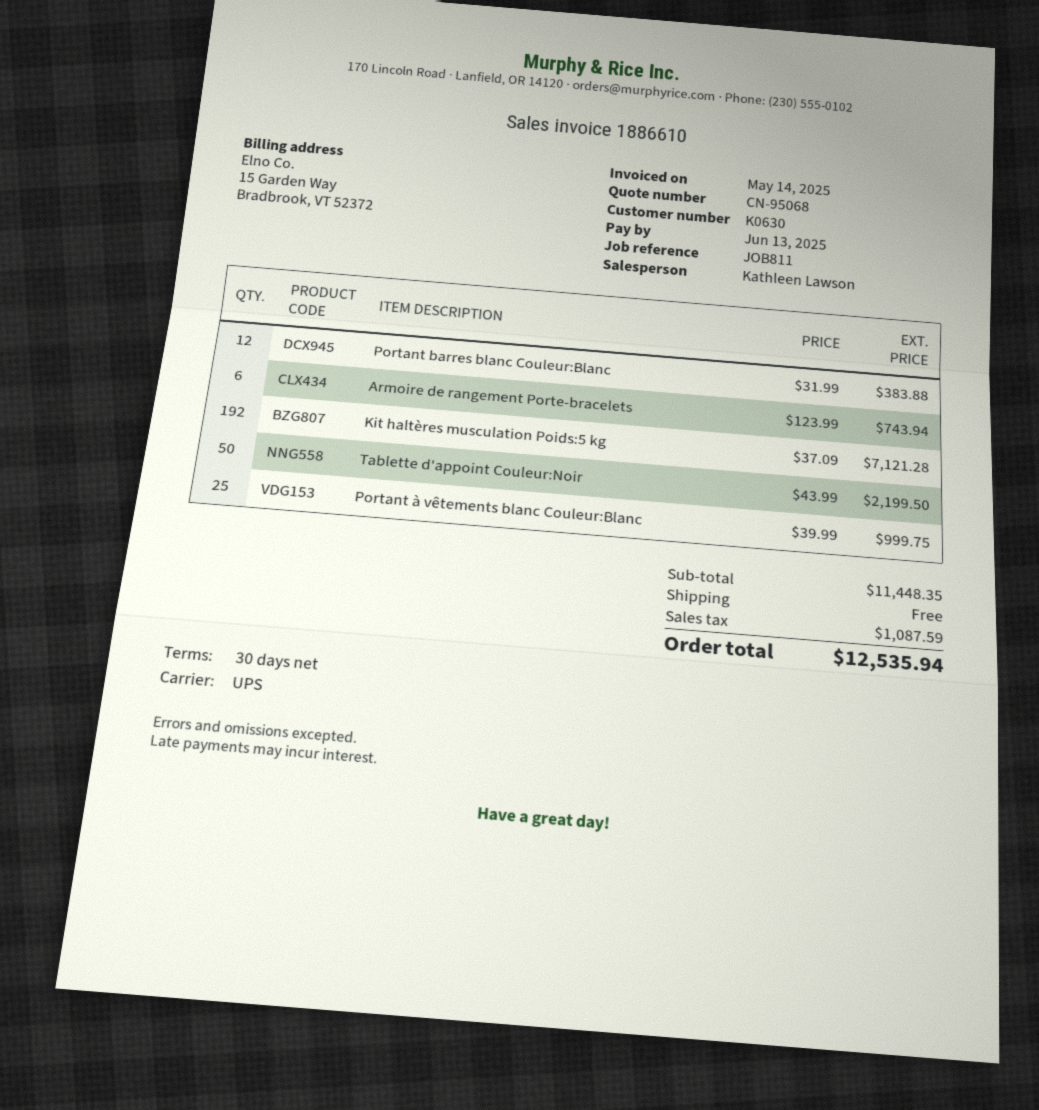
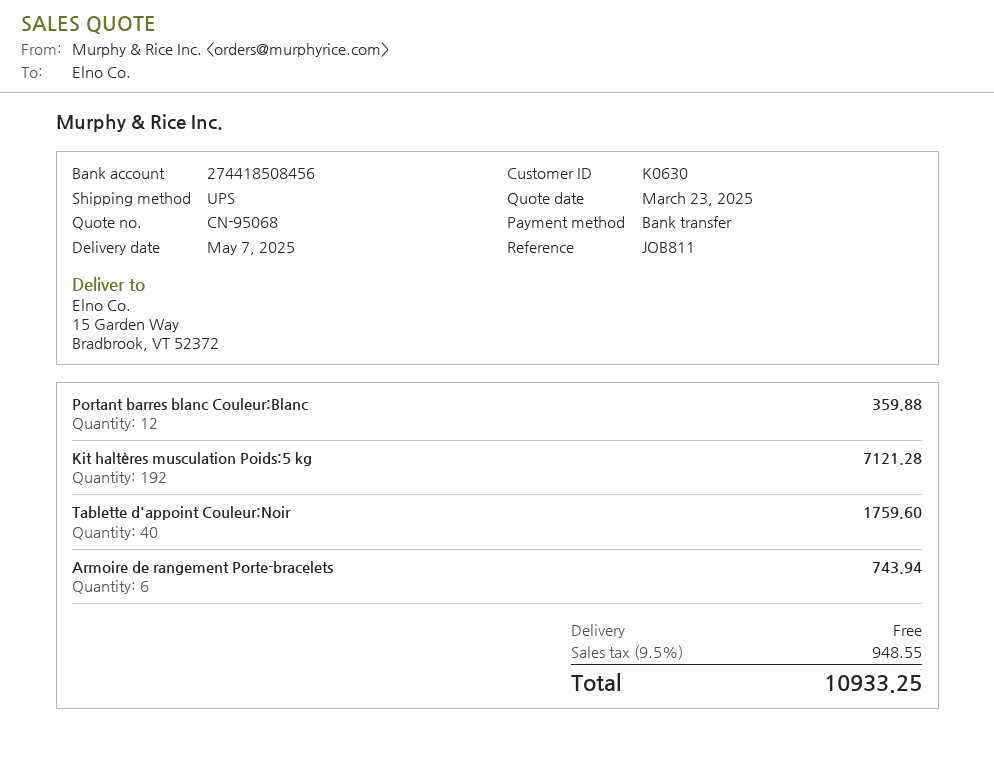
Portant barres blanc Couleur:Blanc: 12 for 383.88 -> 12 for 359.88
Tablette d'appoint Couleur:Noir: 50 for 2199.50 -> 40 for 1759.60
Portant à vêtements blanc Couleur:Blanc: 25 for 999.75 -> none
tax: 1087.59 -> 948.55
total: 12535.94 -> 10933.25

